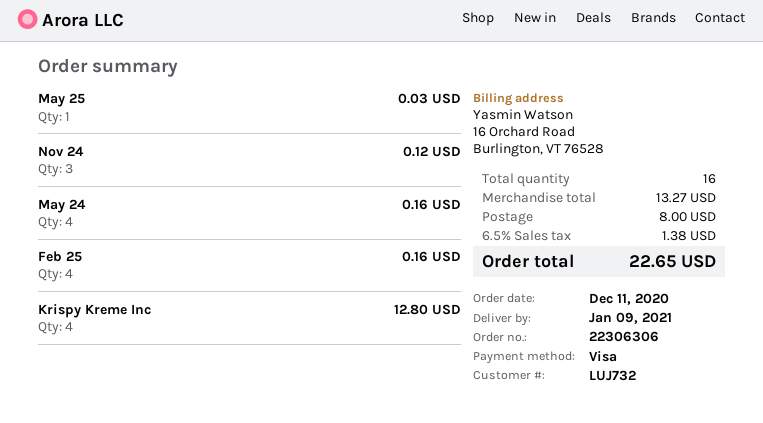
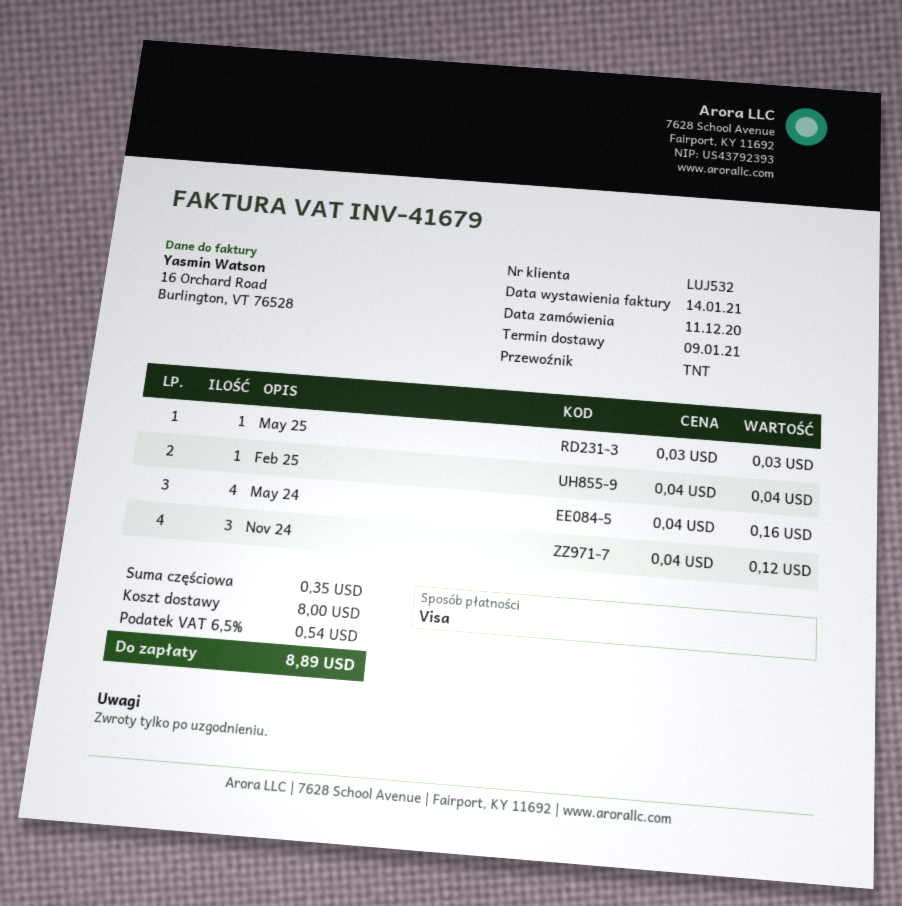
customer number: LUJ732 -> LUJ532
Feb 25: 4 for 0.16 -> 1 for 0.04
Krispy Kreme Inc: 4 for 12.80 -> none
subtotal: 13.27 -> 0.35
tax: 6.5% = 1.38 -> 6.5% = 0.54
total: 22.65 -> 8.89

